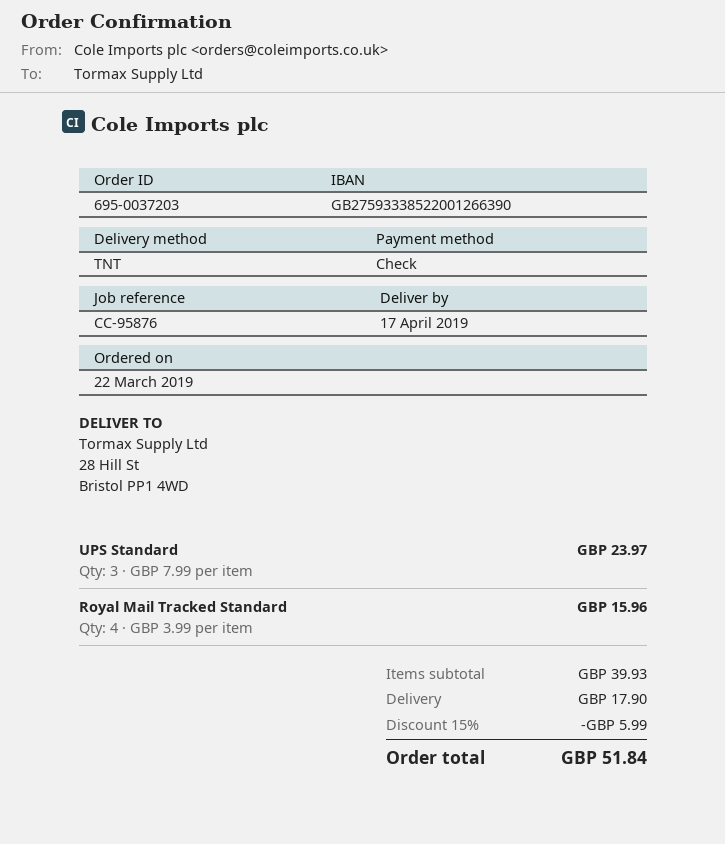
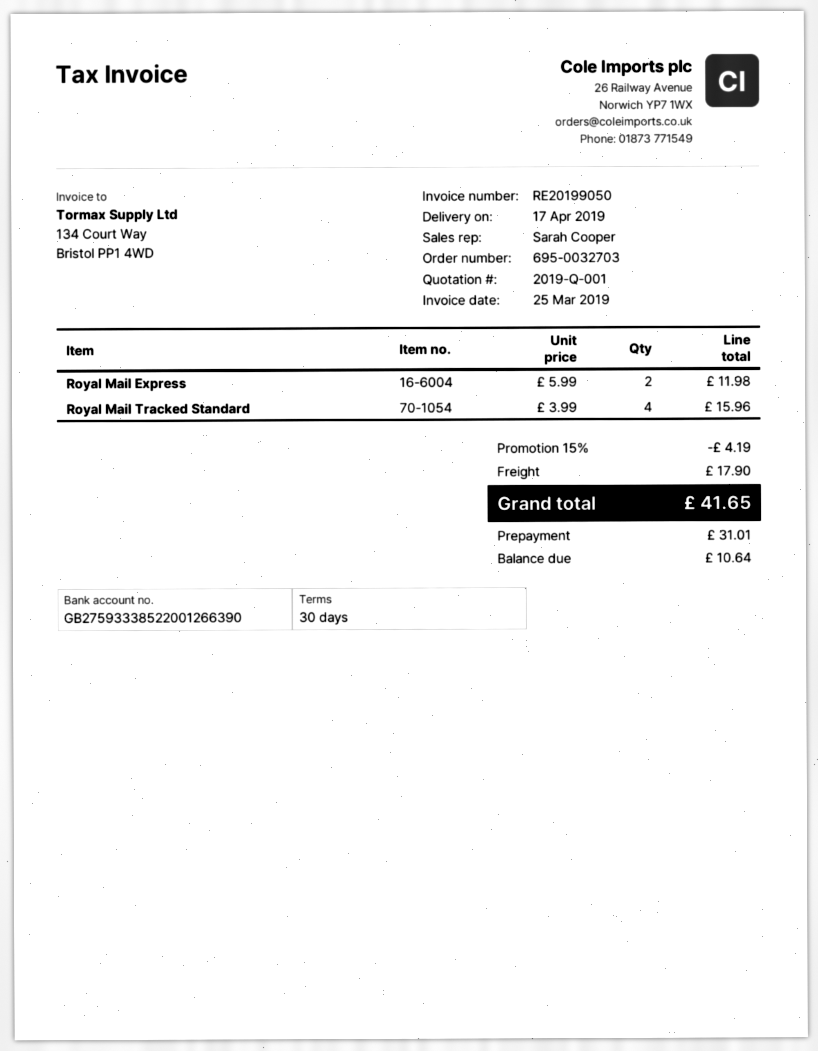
order number: 695-0037203 -> 695-0032703
UPS Standard: 3 x 7.99 = 23.97 -> none
Royal Mail Express: none -> 2 x 5.99 = 11.98
discount: 15% = 5.99 -> 15% = 4.19
total: 51.84 -> 41.65

